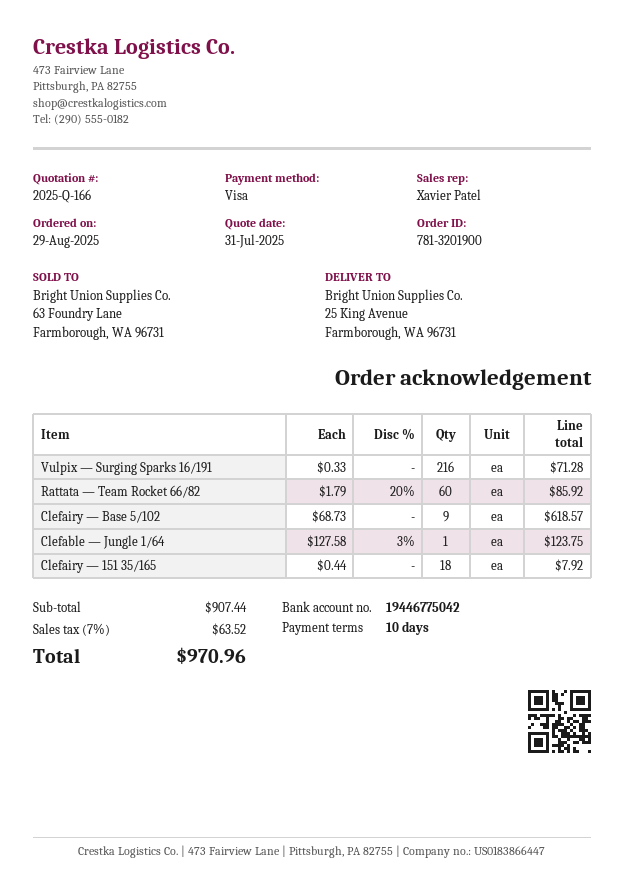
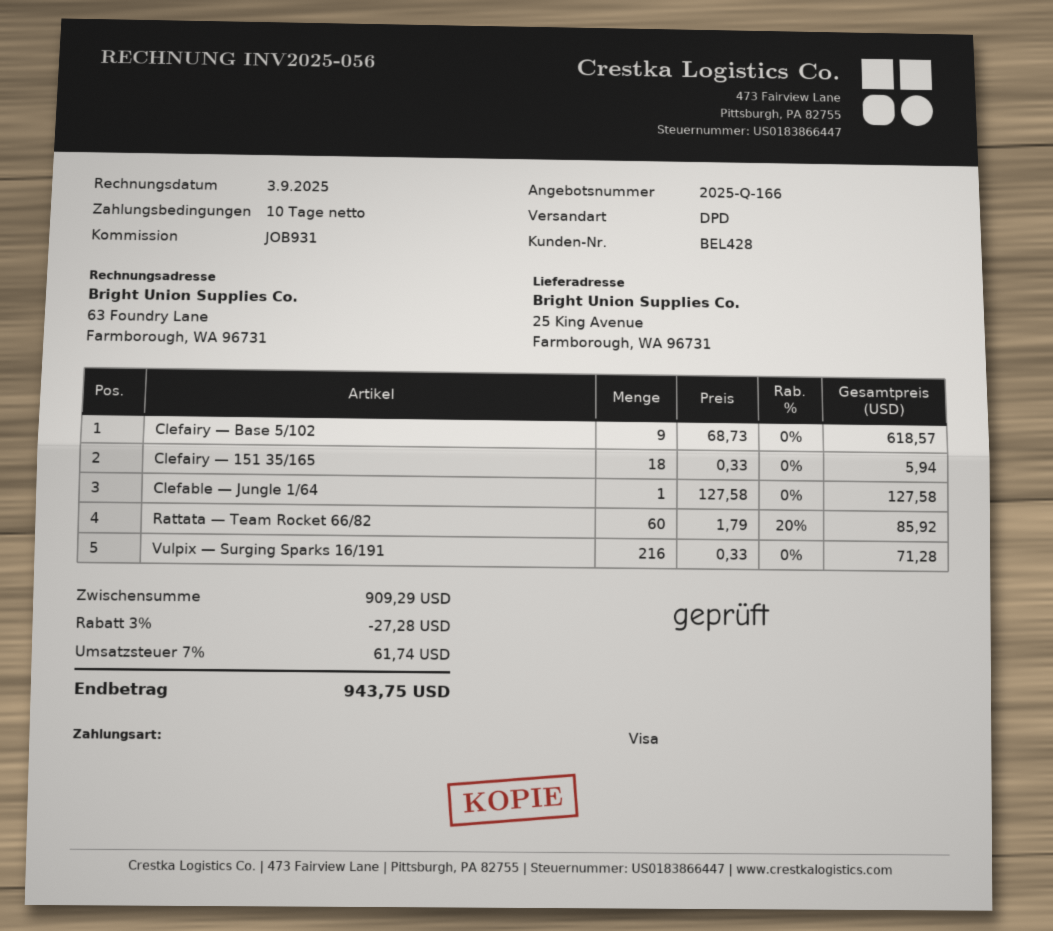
Clefable — Jungle 1/64: 1 x 127.58 - 3% = 123.75 -> 1 x 127.58 = 127.58
Clefairy — 151 35/165: 18 x 0.44 = 7.92 -> 18 x 0.33 = 5.94
subtotal: 907.44 -> 909.29
discount: none -> 3% = 27.28
tax: 7% = 63.52 -> 7% = 61.74
total: 970.96 -> 943.75

